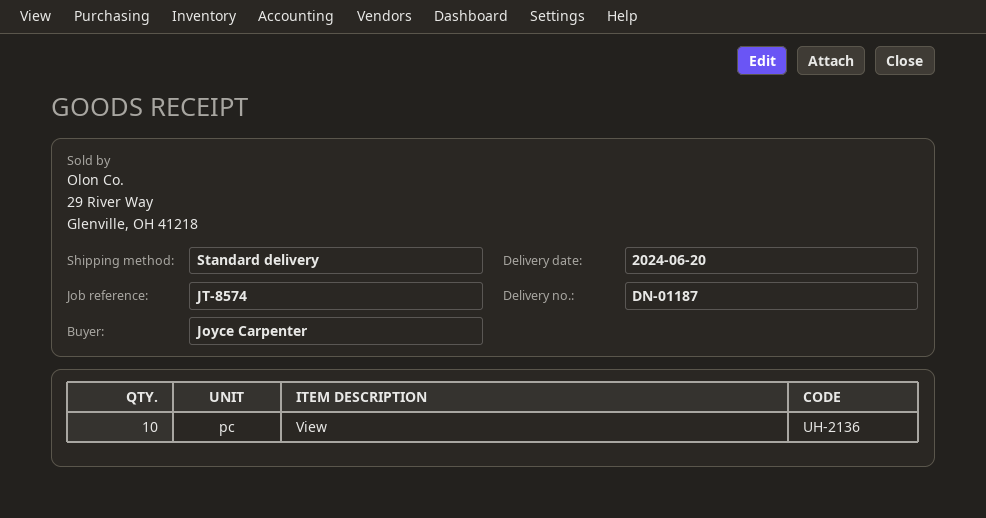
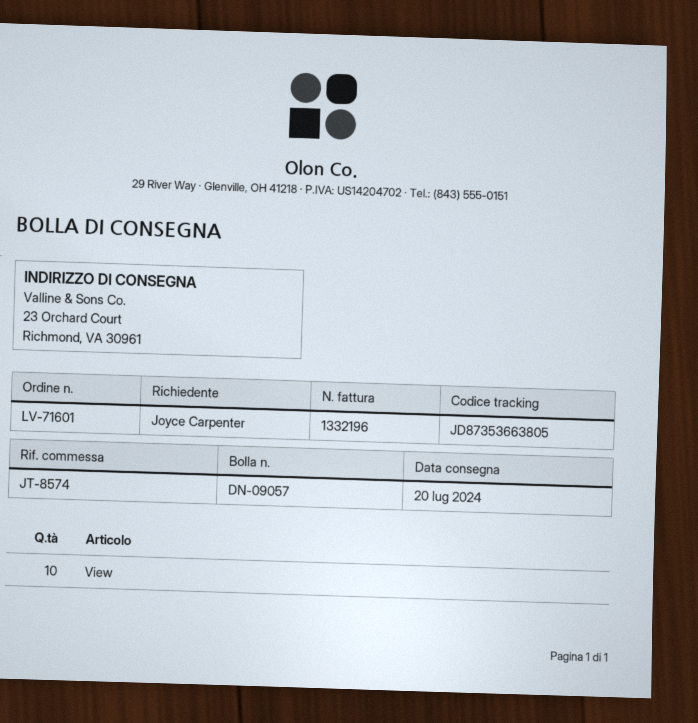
delivery note number: DN-01187 -> DN-09057
delivery date: 2024-06-20 -> 2024-07-20

